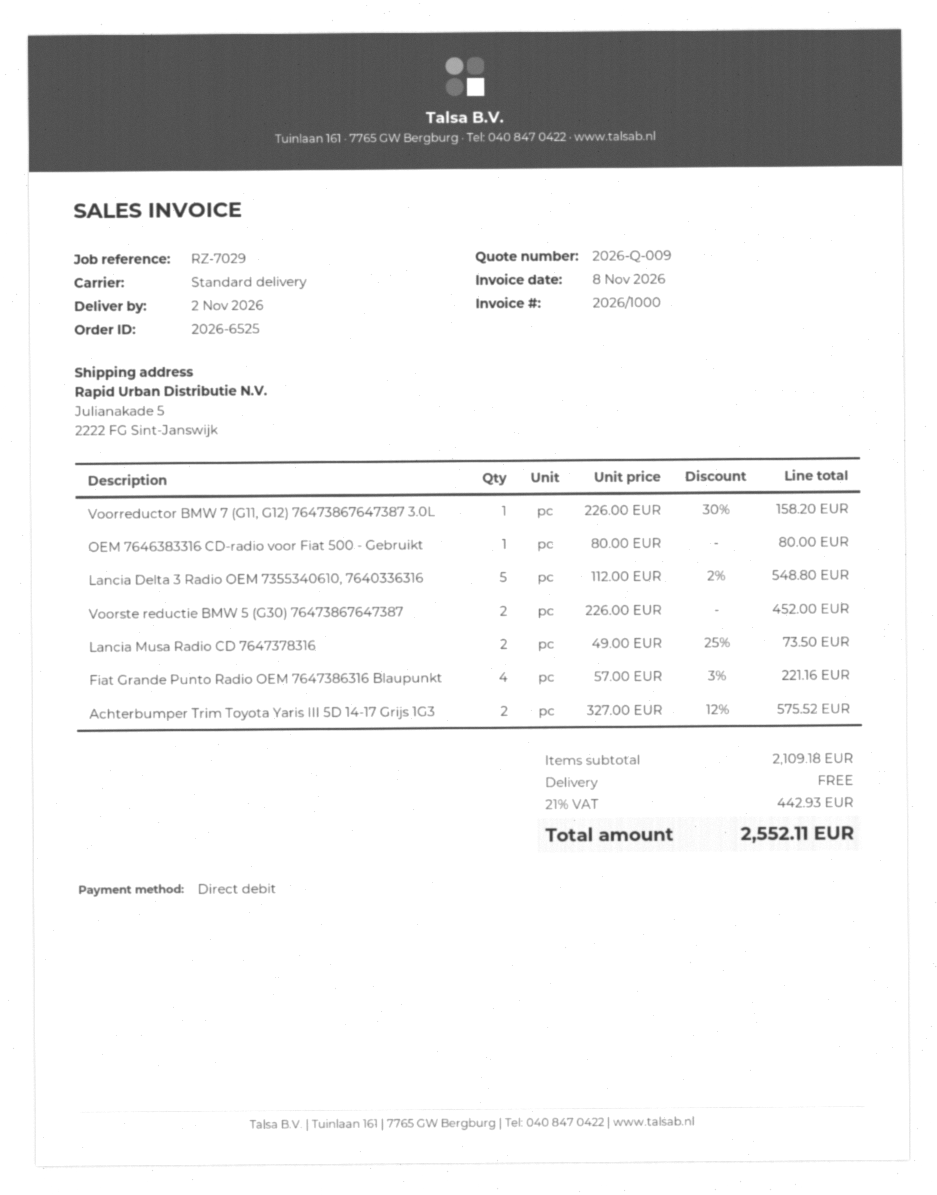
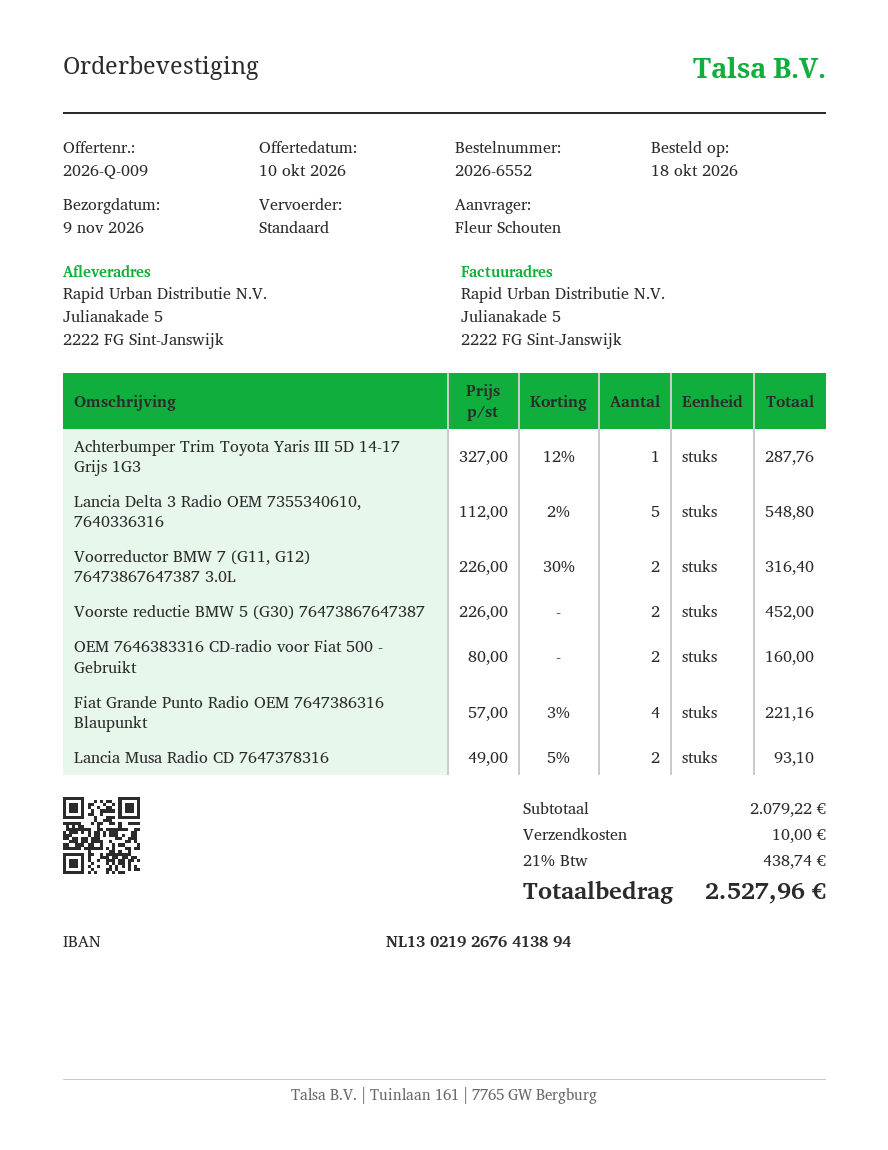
order number: 2026-6525 -> 2026-6552
delivery date: 2026-11-02 -> 2026-11-09
Voorreductor BMW 7 (G11, G12) 76473867647387 3.0L: 1 x 226.00 - 30% = 158.20 -> 2 x 226.00 - 30% = 316.40
OEM 7646383316 CD-radio voor Fiat 500 - Gebruikt: 1 x 80.00 = 80.00 -> 2 x 80.00 = 160.00
Lancia Musa Radio CD 7647378316: 2 x 49.00 - 25% = 73.50 -> 2 x 49.00 - 5% = 93.10
Achterbumper Trim Toyota Yaris III 5D 14-17 Grijs 1G3: 2 x 327.00 - 12% = 575.52 -> 1 x 327.00 - 12% = 287.76
subtotal: 2109.18 -> 2079.22
shipping: 0.00 -> 10.00
tax: 21% = 442.93 -> 21% = 438.74
total: 2552.11 -> 2527.96

